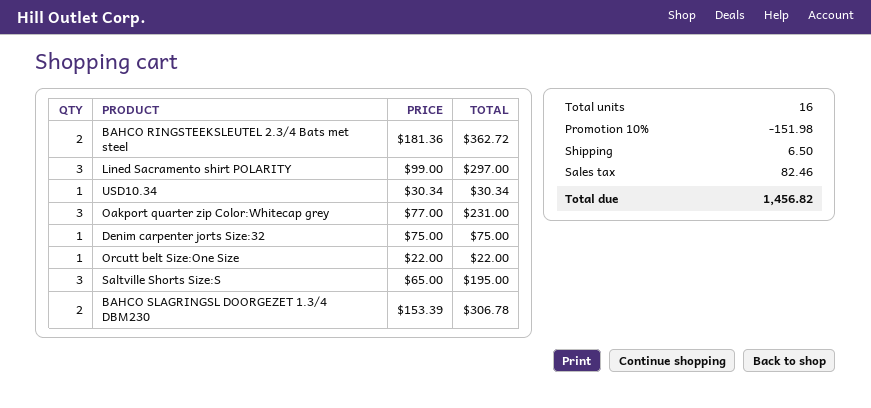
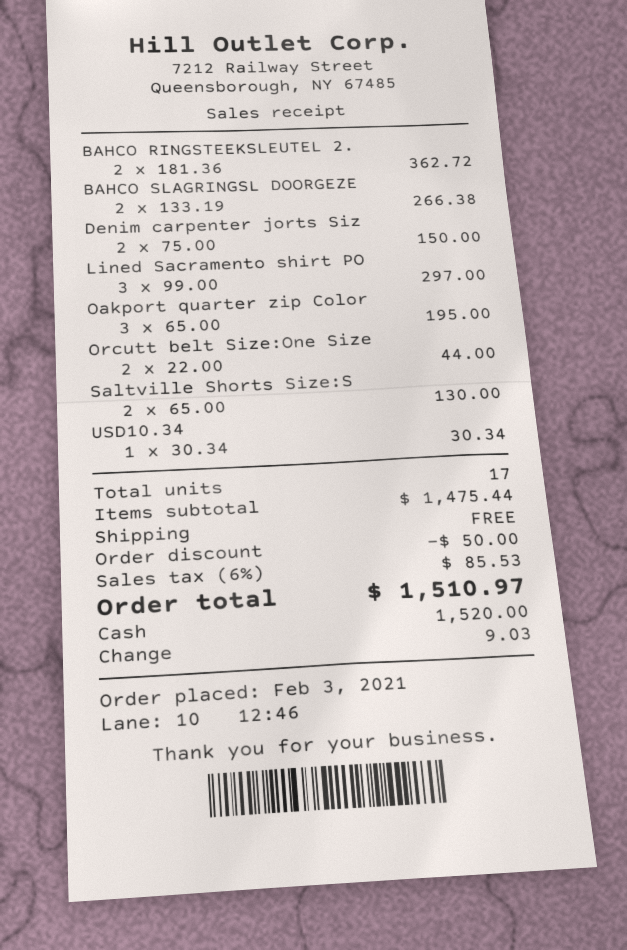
Oakport quarter zip Color:Whitecap grey: 3 x 77.00 = 231.00 -> 3 x 65.00 = 195.00
Denim carpenter jorts Size:32: 1 x 75.00 = 75.00 -> 2 x 75.00 = 150.00
Orcutt belt Size:One Size: 1 x 22.00 = 22.00 -> 2 x 22.00 = 44.00
Saltville Shorts Size:S: 3 x 65.00 = 195.00 -> 2 x 65.00 = 130.00
BAHCO SLAGRINGSL DOORGEZET 1.3/4 DBM230: 2 x 153.39 = 306.78 -> 2 x 133.19 = 266.38
total quantity: 16 -> 17
discount: 151.98 -> 50.00
shipping: 6.50 -> 0.00
tax: 82.46 -> 85.53
total: 1456.82 -> 1510.97

